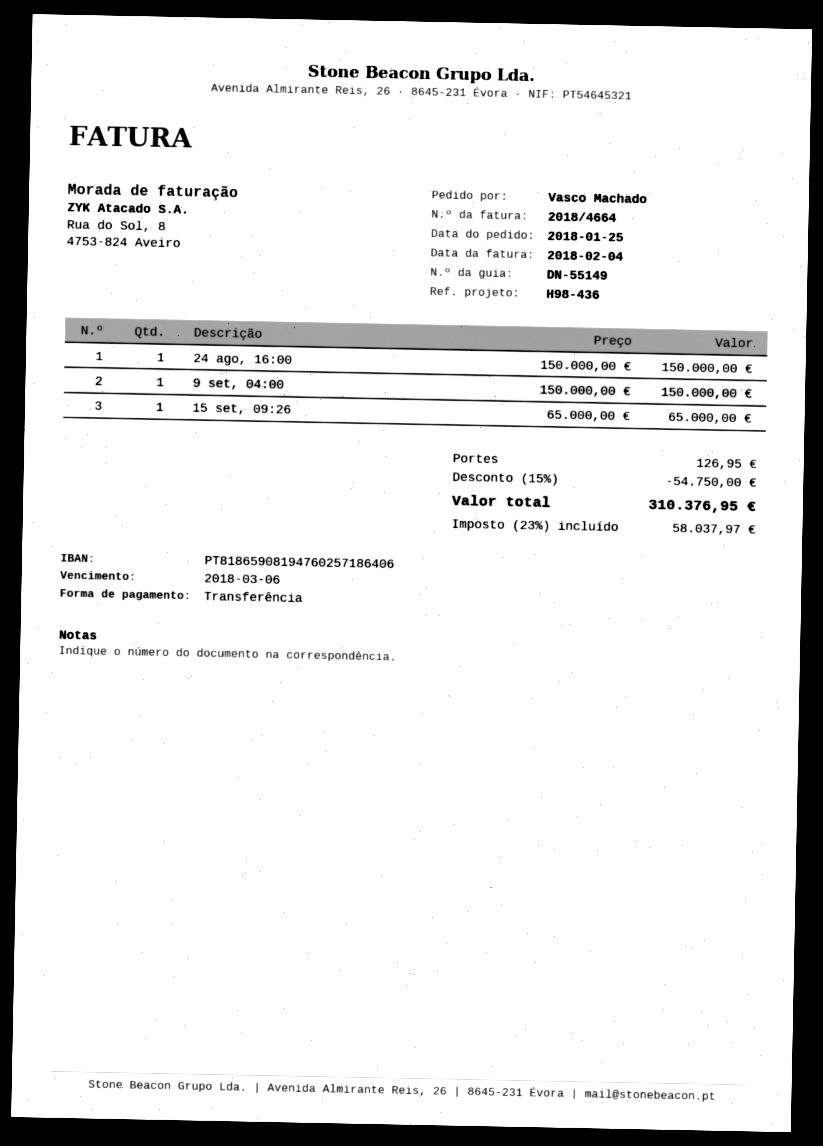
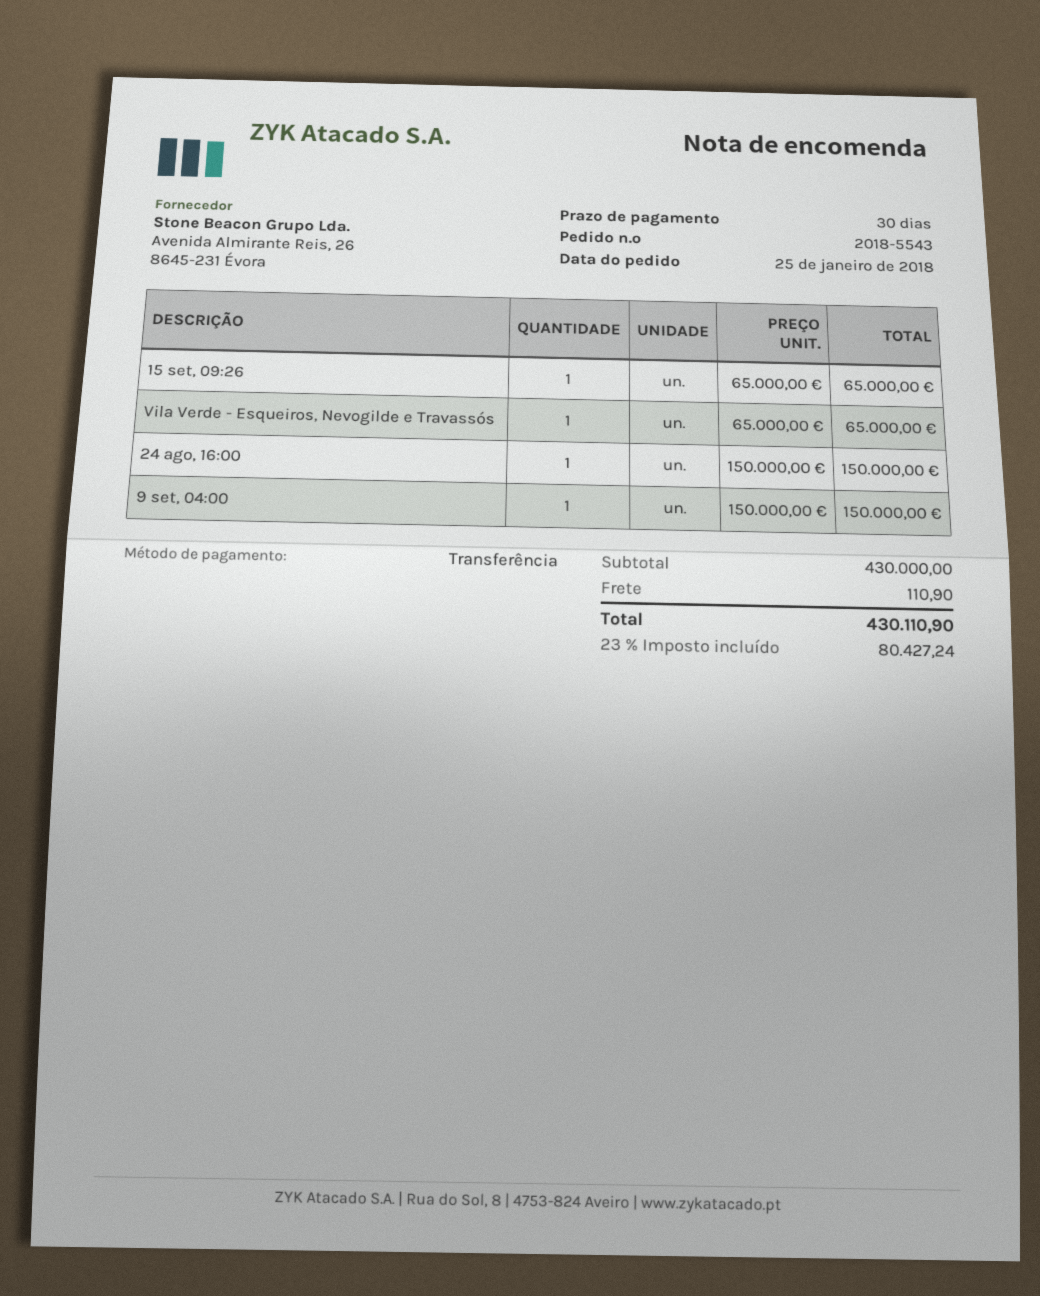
Vila Verde - Esqueiros, Nevogilde e Travassós: none -> 1 x 65000.00 = 65000.00
discount: 15% = 54750.00 -> none
shipping: 126.95 -> 110.90
tax: 23% = 58037.97 -> 23% = 80427.24
total: 310376.95 -> 430110.90

